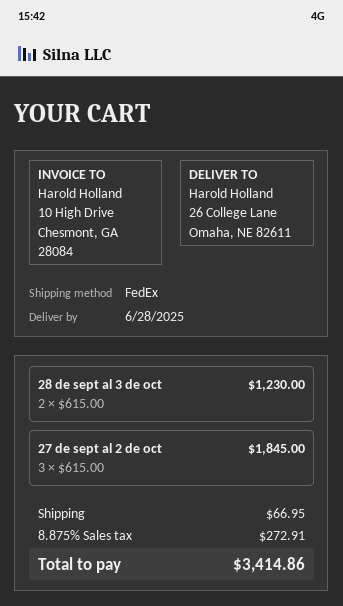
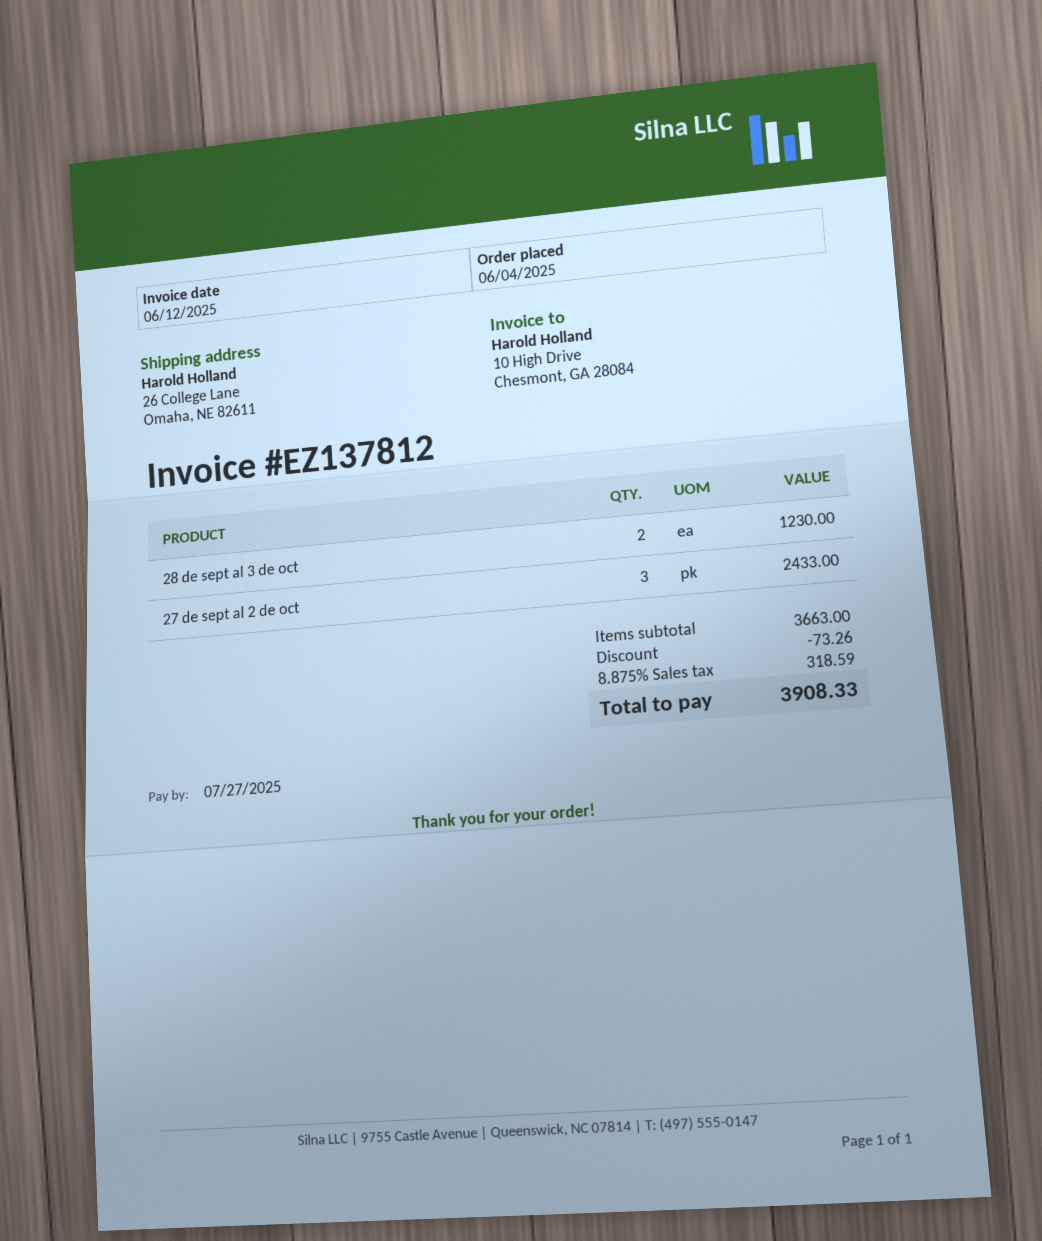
27 de sept al 2 de oct: 3 for 1845.00 -> 3 for 2433.00
discount: none -> 73.26
shipping: 66.95 -> none
tax: 8.875% = 272.91 -> 8.875% = 318.59
total: 3414.86 -> 3908.33

